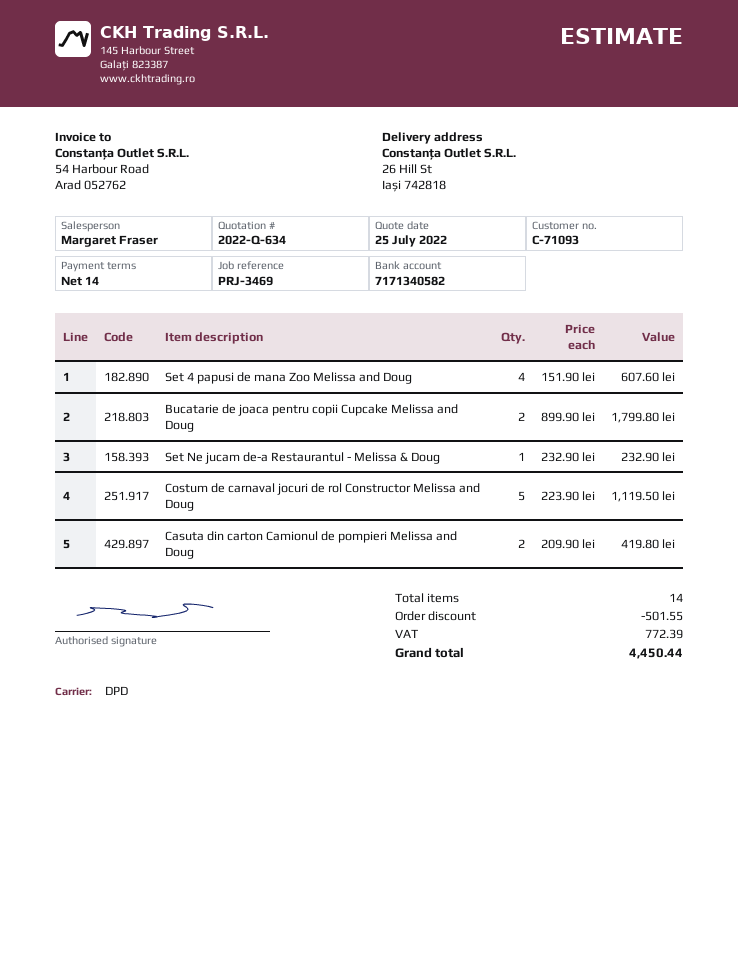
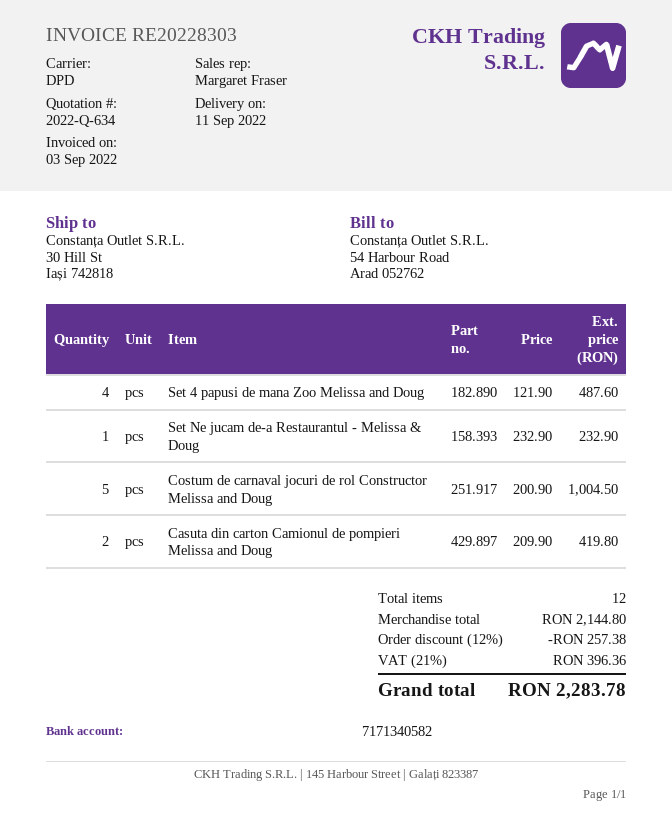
ship to: 26 Hill St, Iași 742818 -> 30 Hill St, Iași 742818
Set 4 papusi de mana Zoo Melissa and Doug: 4 x 151.90 = 607.60 -> 4 x 121.90 = 487.60
Bucatarie de joaca pentru copii Cupcake Melissa and Doug: 2 x 899.90 = 1799.80 -> none
Costum de carnaval jocuri de rol Constructor Melissa and Doug: 5 x 223.90 = 1119.50 -> 5 x 200.90 = 1004.50
total quantity: 14 -> 12
discount: 501.55 -> 257.38
tax: 772.39 -> 396.36
total: 4450.44 -> 2283.78

